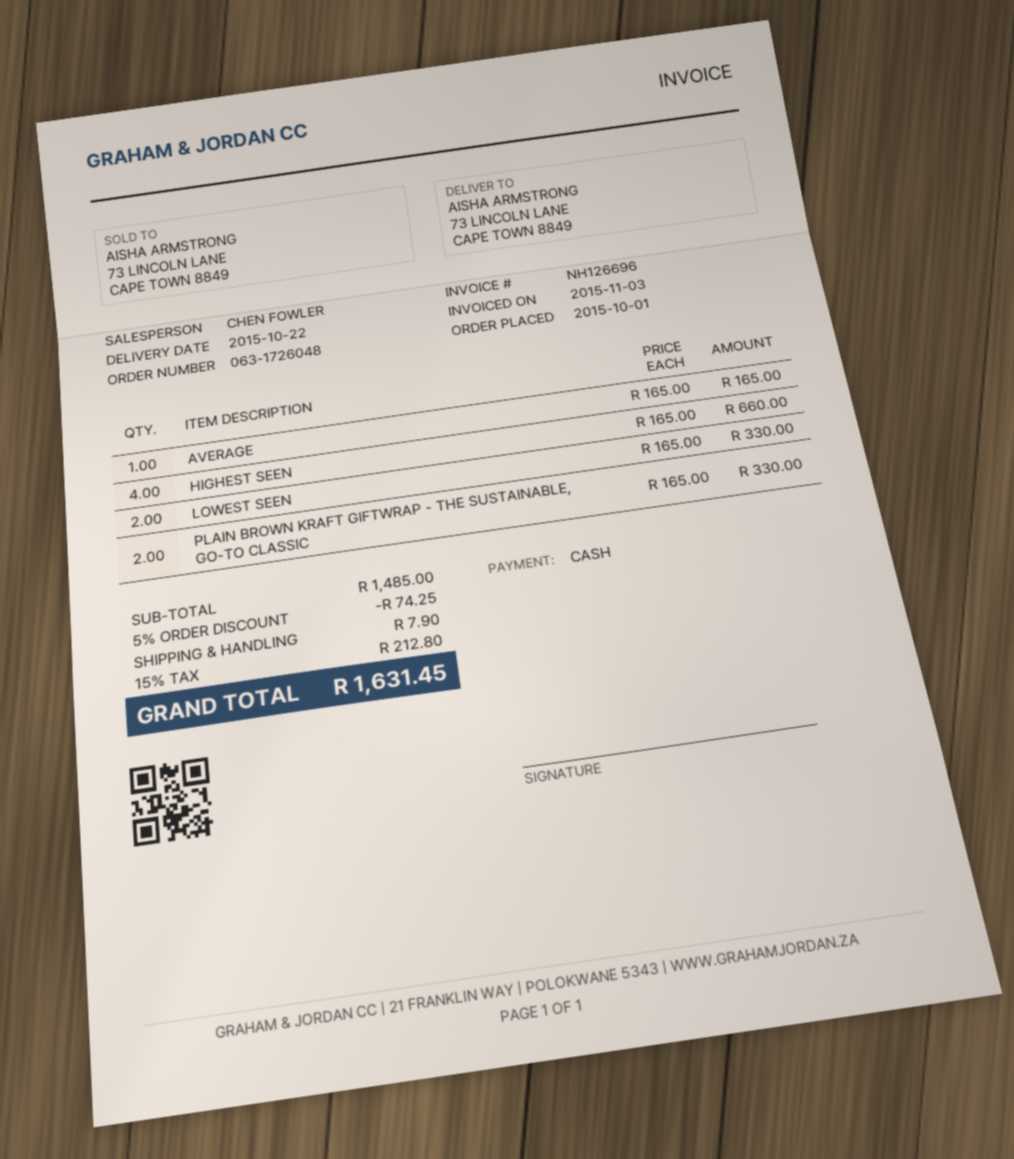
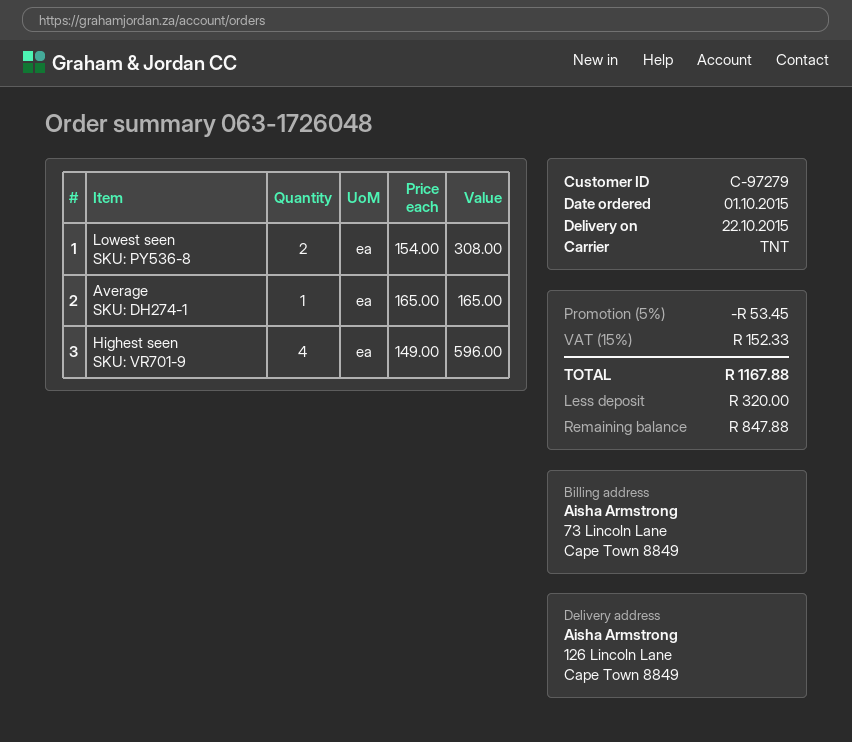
ship to: 73 LINCOLN LANE, CAPE TOWN 8849 -> 126 Lincoln Lane, Cape Town 8849
HIGHEST SEEN: 4 x 165.00 = 660.00 -> 4 x 149.00 = 596.00
LOWEST SEEN: 2 x 165.00 = 330.00 -> 2 x 154.00 = 308.00
PLAIN BROWN KRAFT GIFTWRAP - THE SUSTAINABLE, GO-TO CLASSIC: 2 x 165.00 = 330.00 -> none
discount: 5% = 74.25 -> 5% = 53.45
shipping: 7.90 -> none
tax: 15% = 212.80 -> 15% = 152.33
total: 1631.45 -> 1167.88

